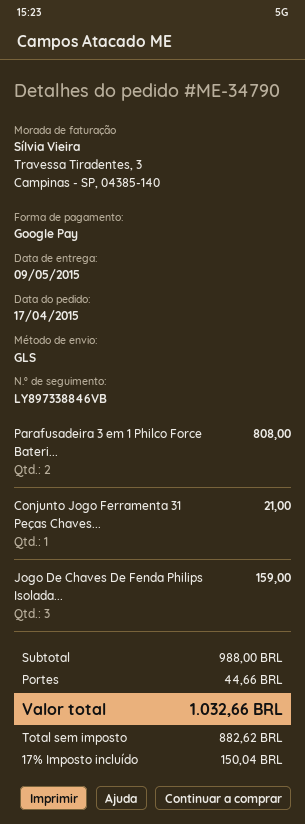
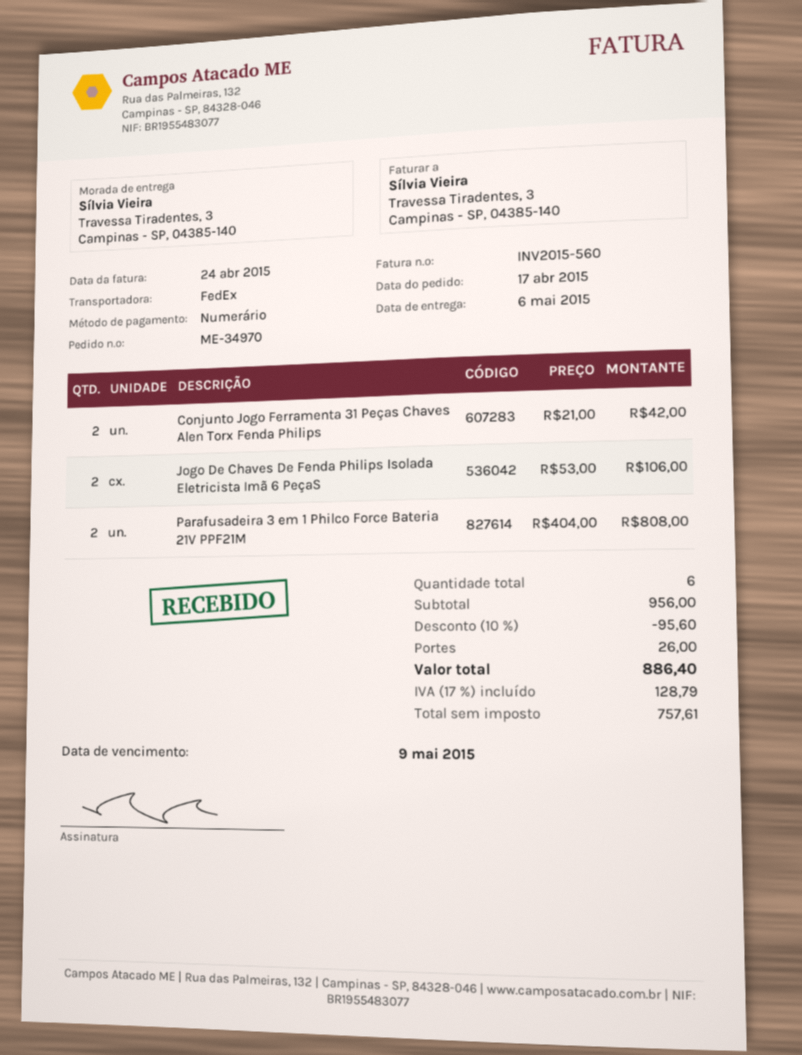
order number: ME-34790 -> ME-34970
delivery date: 2015-05-09 -> 2015-05-06
payment method: Google Pay -> cash
shipping method: GLS -> FedEx
Conjunto Jogo Ferramenta 31 Peças Chaves...: 1 for 21.00 -> 2 for 42.00
Jogo De Chaves De Fenda Philips Isolada...: 3 for 159.00 -> 2 for 106.00
subtotal: 988.00 -> 956.00
discount: none -> 10% = 95.60
shipping: 44.66 -> 26.00
net: 882.62 -> 757.61
tax: 17% = 150.04 -> 17% = 128.79
total: 1032.66 -> 886.40

